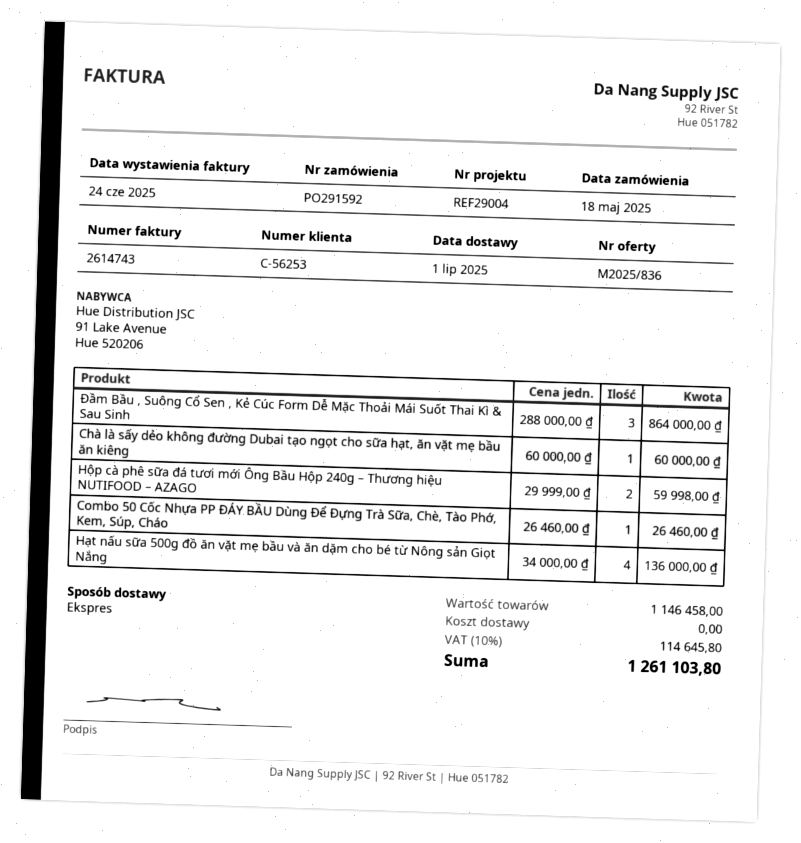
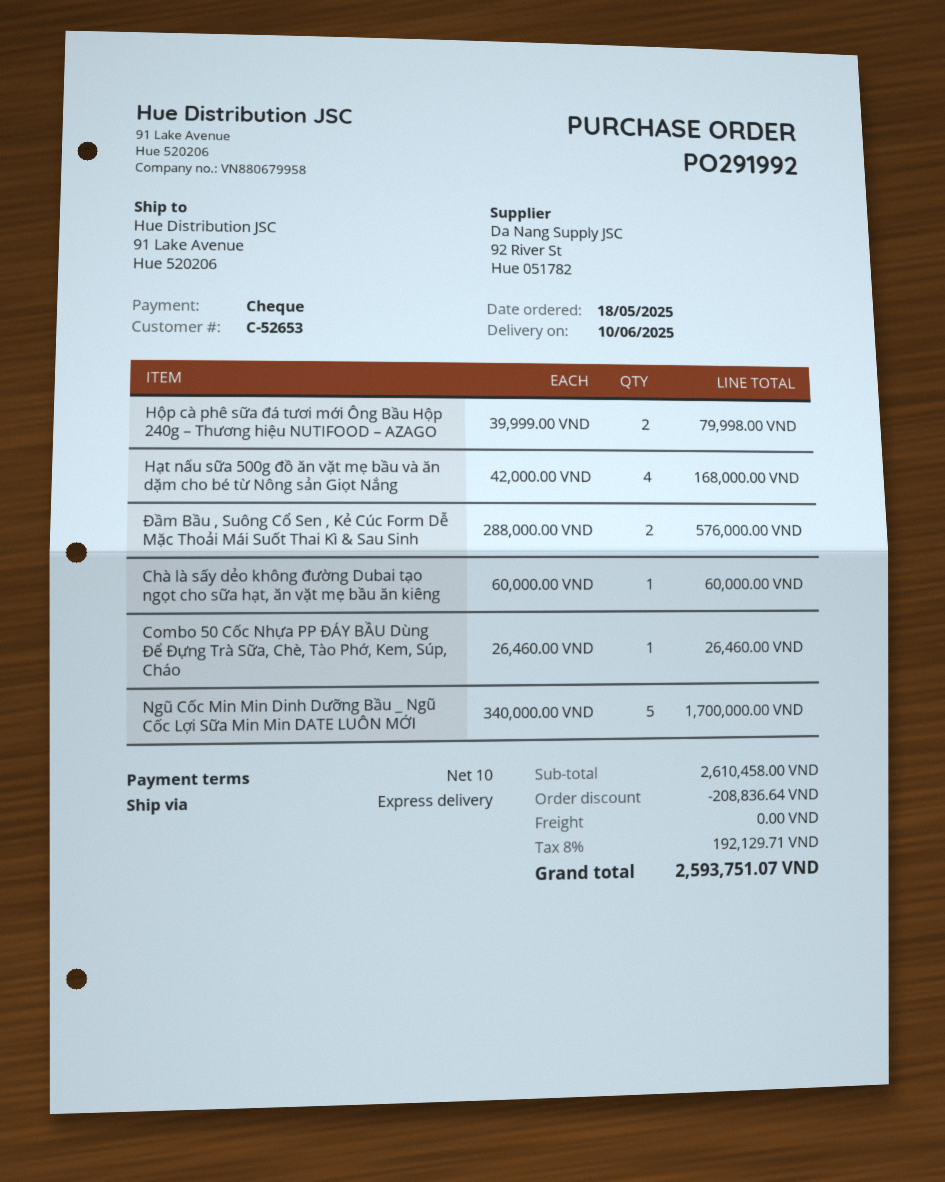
order number: PO291592 -> PO291992
delivery date: 2025-07-01 -> 2025-06-10
customer number: C-56253 -> C-52653
Đầm Bầu , Suông Cổ Sen , Kẻ Cúc Form Dễ Mặc Thoải Mái Suốt Thai Kì & Sau Sinh: 3 x 288000.00 = 864000.00 -> 2 x 288000.00 = 576000.00
Hộp cà phê sữa đá tươi mới Ông Bầu Hộp 240g – Thương hiệu NUTIFOOD – AZAGO: 2 x 29999.00 = 59998.00 -> 2 x 39999.00 = 79998.00
Hạt nấu sữa 500g đồ ăn vặt mẹ bầu và ăn dặm cho bé từ Nông sản Giọt Nắng: 4 x 34000.00 = 136000.00 -> 4 x 42000.00 = 168000.00
Ngũ Cốc Min Min Dinh Dưỡng Bầu _ Ngũ Cốc Lợi Sữa Min Min DATE LUÔN MỚI: none -> 5 x 340000.00 = 1700000.00
subtotal: 1146458.00 -> 2610458.00
discount: none -> 208836.64
tax: 10% = 114645.80 -> 8% = 192129.71
total: 1261103.80 -> 2593751.07

